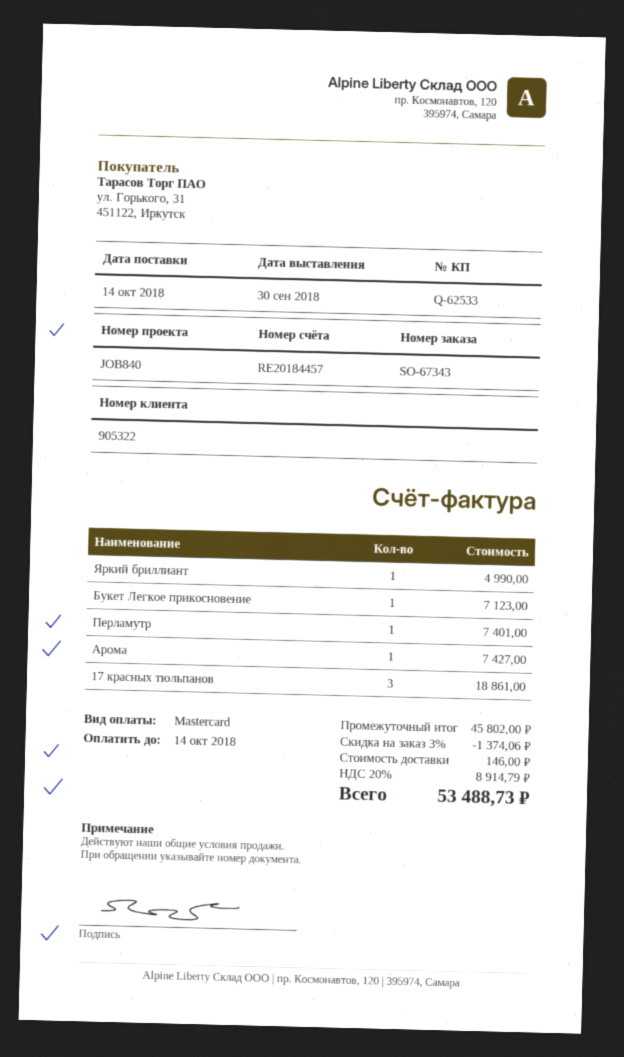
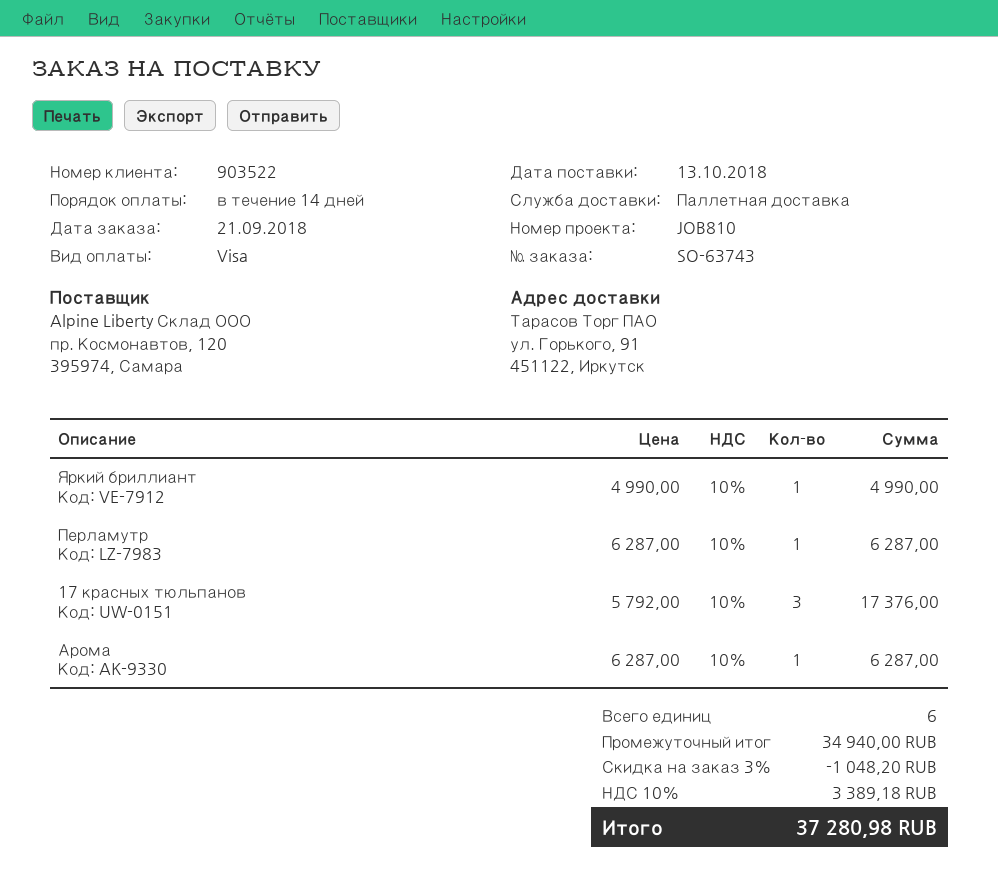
order number: SO-67343 -> SO-63743
delivery date: 2018-10-14 -> 2018-10-13
customer number: 905322 -> 903522
reference: JOB840 -> JOB810
payment method: Mastercard -> Visa
Букет Легкое прикосновение: 1 for 7123.00 -> none
Перламутр: 1 for 7401.00 -> 1 for 6287.00
Арома: 1 for 7427.00 -> 1 for 6287.00
17 красных тюльпанов: 3 for 18861.00 -> 3 for 17376.00
subtotal: 45802.00 -> 34940.00
discount: 3% = 1374.06 -> 3% = 1048.20
shipping: 146.00 -> none
tax: 20% = 8914.79 -> 10% = 3389.18
total: 53488.73 -> 37280.98

